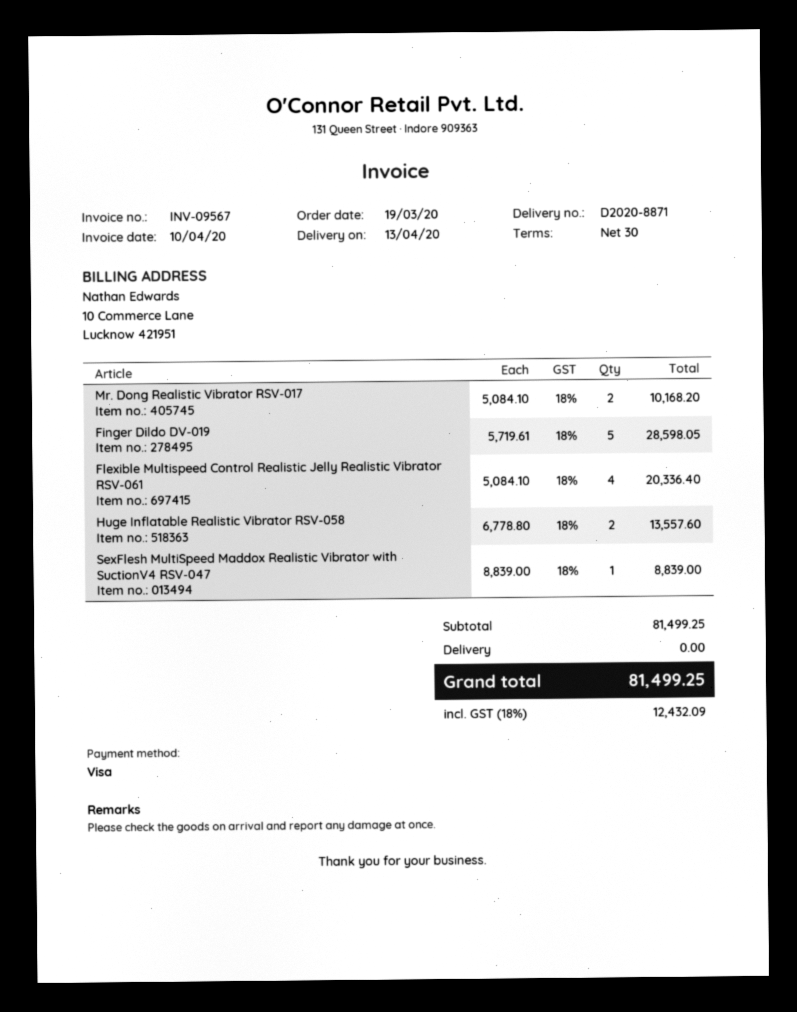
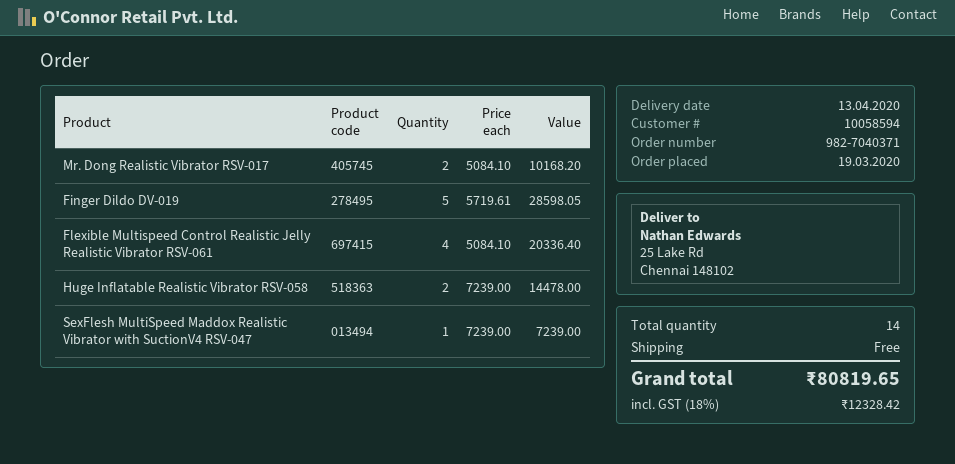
Huge Inflatable Realistic Vibrator RSV-058: 2 x 6778.80 = 13557.60 -> 2 x 7239.00 = 14478.00
SexFlesh MultiSpeed Maddox Realistic Vibrator with SuctionV4 RSV-047: 1 x 8839.00 = 8839.00 -> 1 x 7239.00 = 7239.00
tax: 18% = 12432.09 -> 18% = 12328.42
total: 81499.25 -> 80819.65

